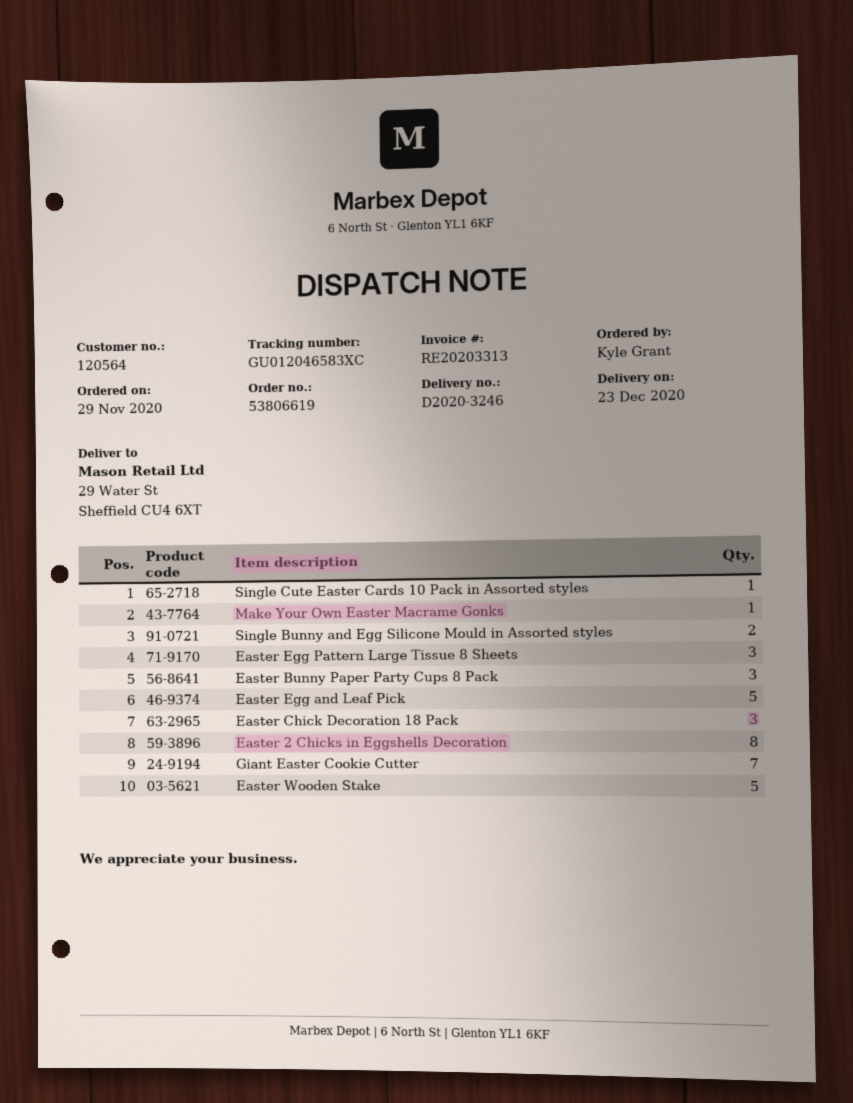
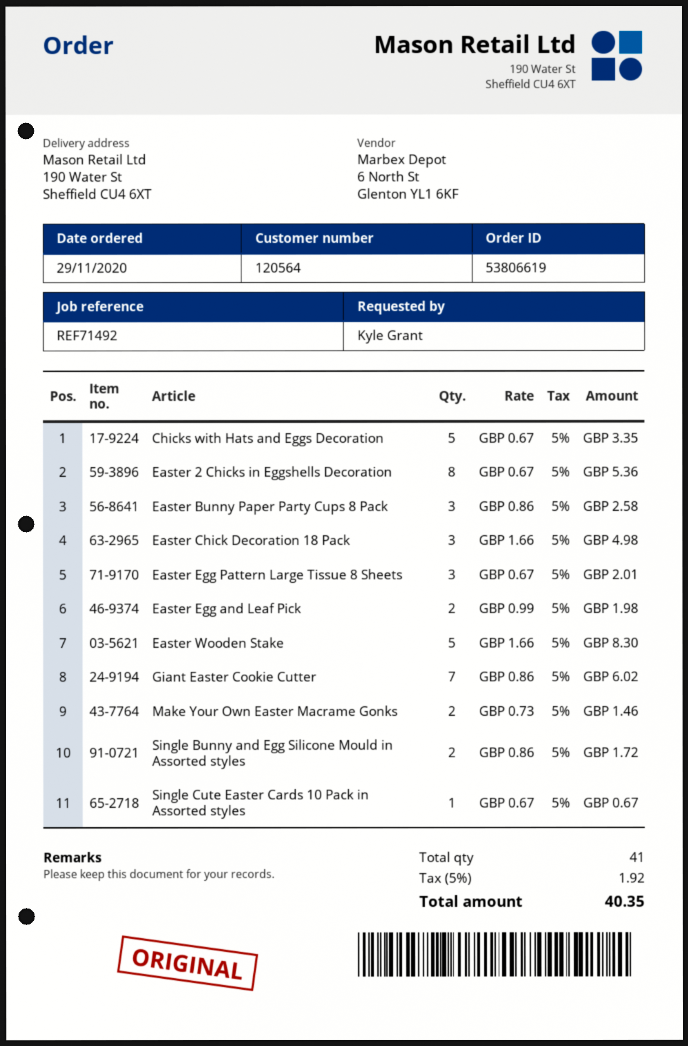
ship to: 29 Water St, Sheffield CU4 6XT -> 190 Water St, Sheffield CU4 6XT
Make Your Own Easter Macrame Gonks: 1 -> 2
Easter Egg and Leaf Pick: 5 -> 2
Chicks with Hats and Eggs Decoration: none -> 5

